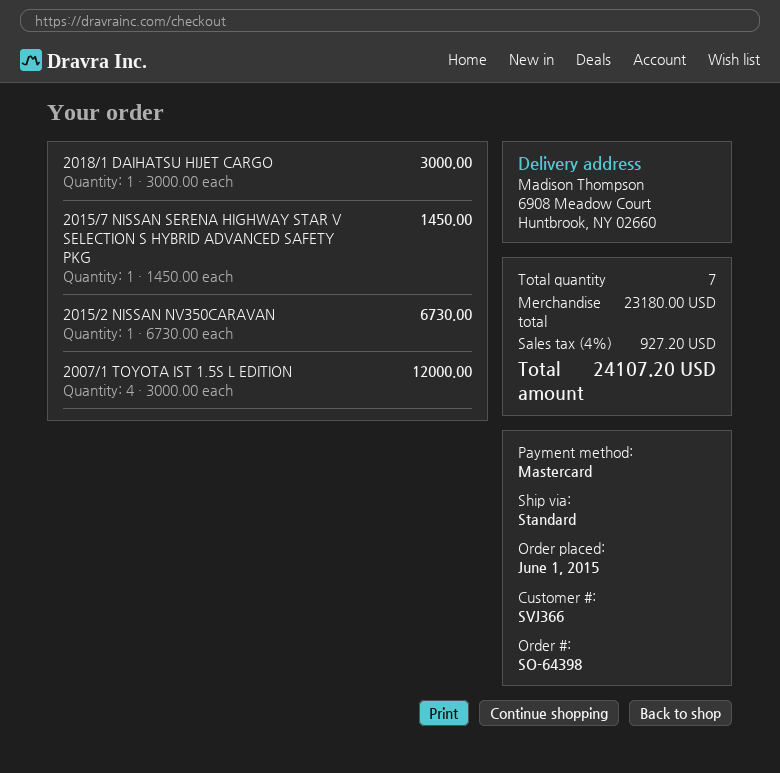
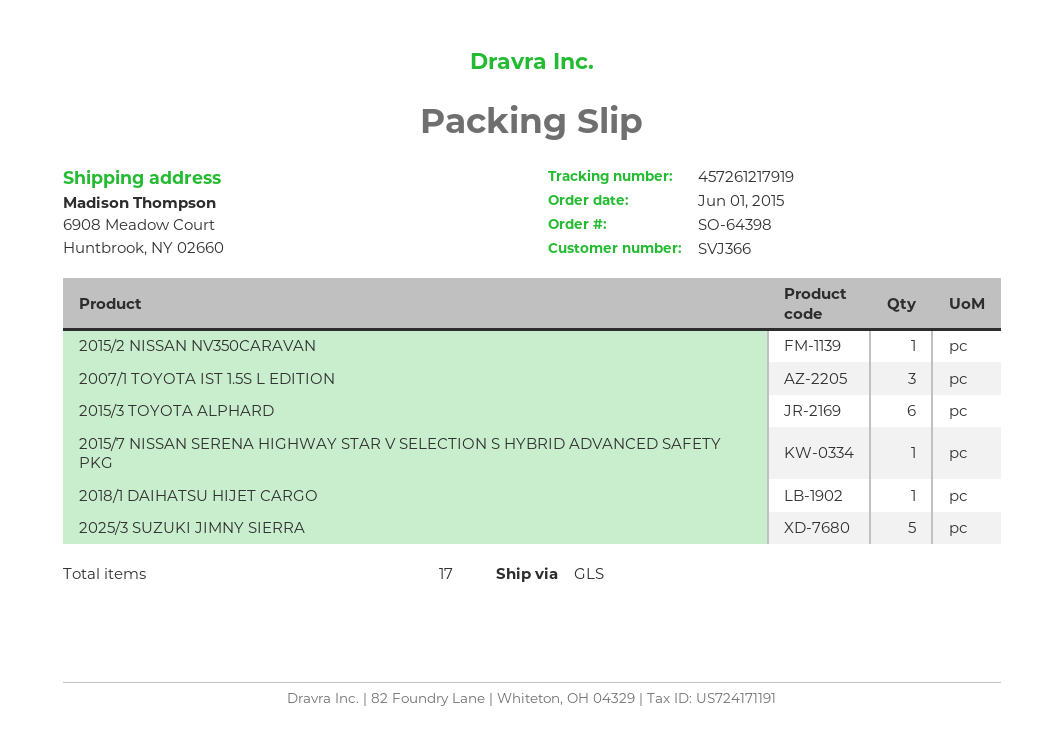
shipping method: standard -> GLS
2007/1 TOYOTA IST 1.5S L EDITION: 4 -> 3
2015/3 TOYOTA ALPHARD: none -> 6
2025/3 SUZUKI JIMNY SIERRA: none -> 5
total quantity: 7 -> 17

